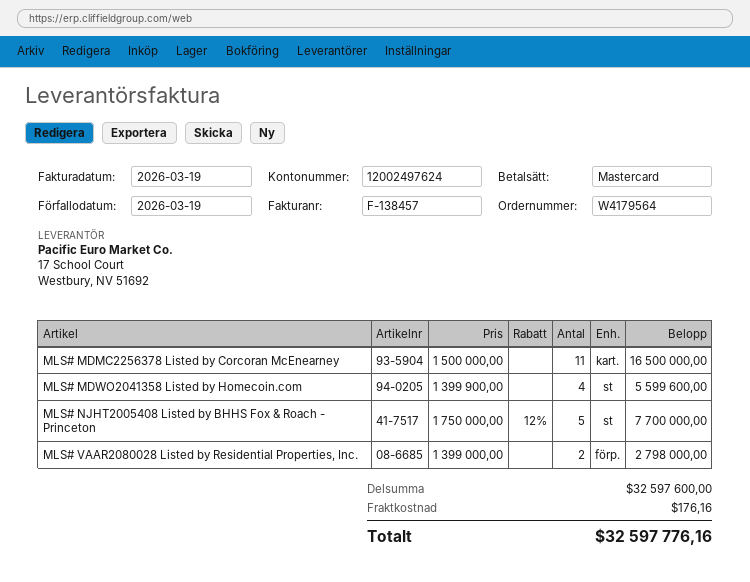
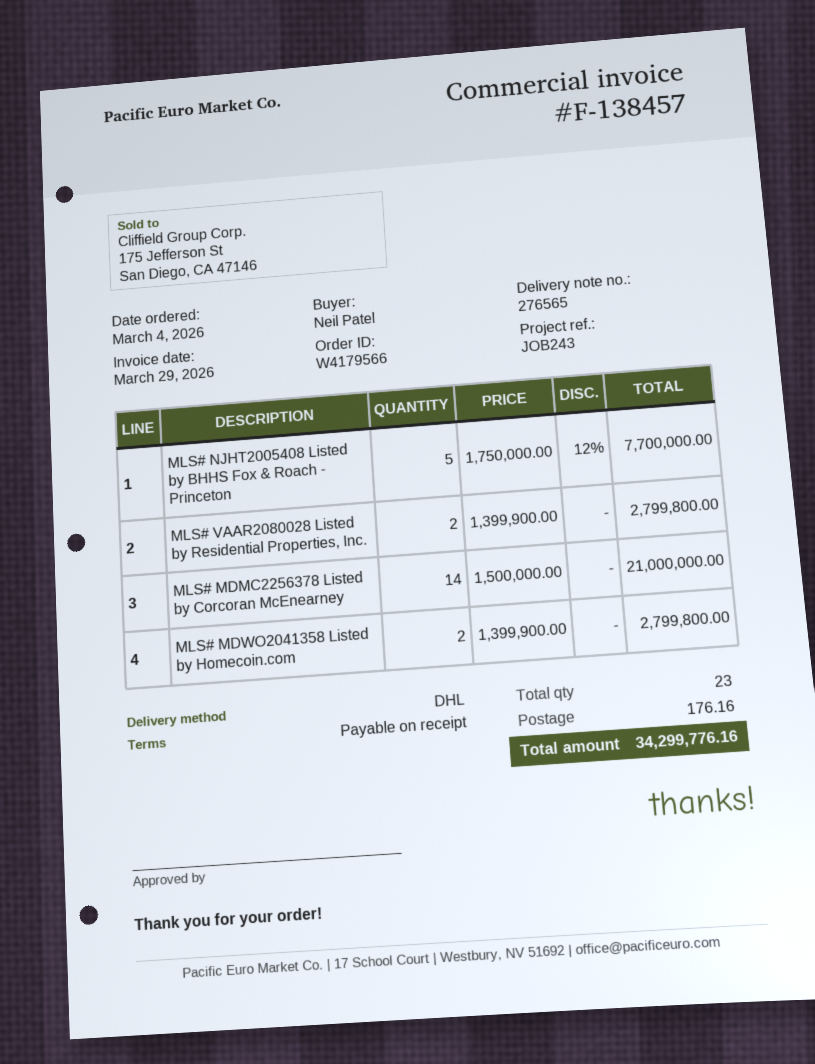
order number: W4179564 -> W4179566
invoice date: 2026-03-19 -> 2026-03-29
MLS# MDMC2256378 Listed by Corcoran McEnearney: 11 x 1500000.00 = 16500000.00 -> 14 x 1500000.00 = 21000000.00
MLS# MDWO2041358 Listed by Homecoin.com: 4 x 1399900.00 = 5599600.00 -> 2 x 1399900.00 = 2799800.00
MLS# VAAR2080028 Listed by Residential Properties, Inc.: 2 x 1399000.00 = 2798000.00 -> 2 x 1399900.00 = 2799800.00
total: 32597776.16 -> 34299776.16

